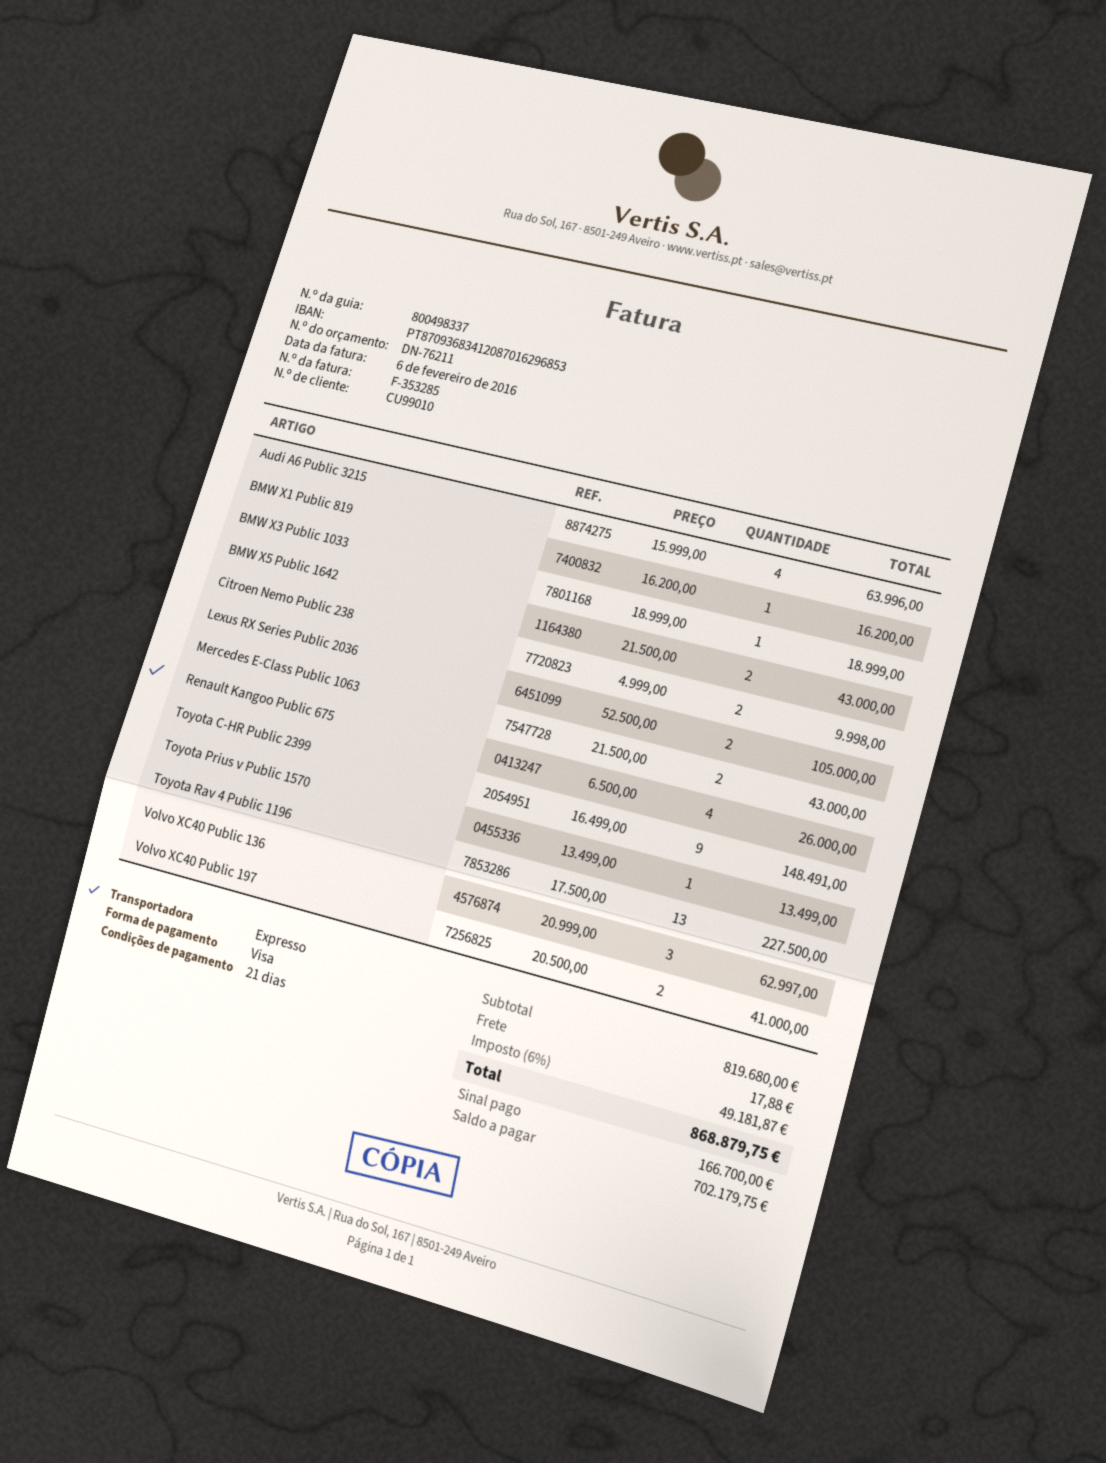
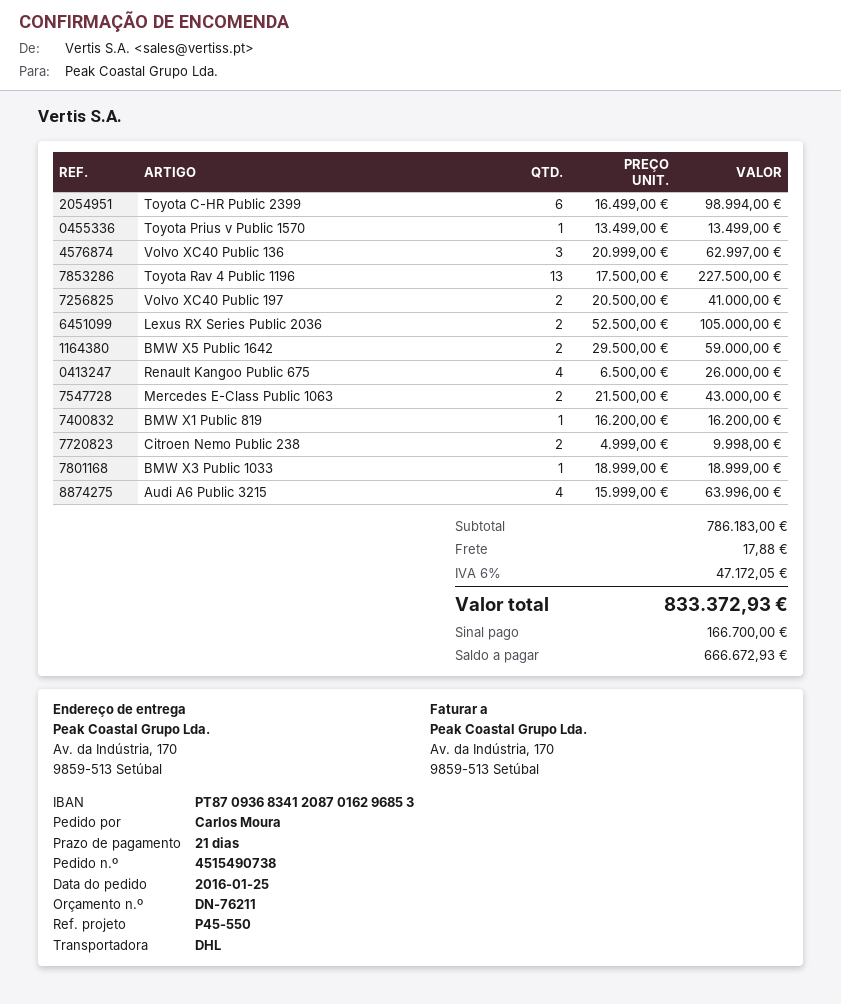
shipping method: express -> DHL
BMW X5 Public 1642: 2 x 21500.00 = 43000.00 -> 2 x 29500.00 = 59000.00
Toyota C-HR Public 2399: 9 x 16499.00 = 148491.00 -> 6 x 16499.00 = 98994.00
subtotal: 819680.00 -> 786183.00
tax: 6% = 49181.87 -> 6% = 47172.05
total: 868879.75 -> 833372.93
balance: 702179.75 -> 666672.93

